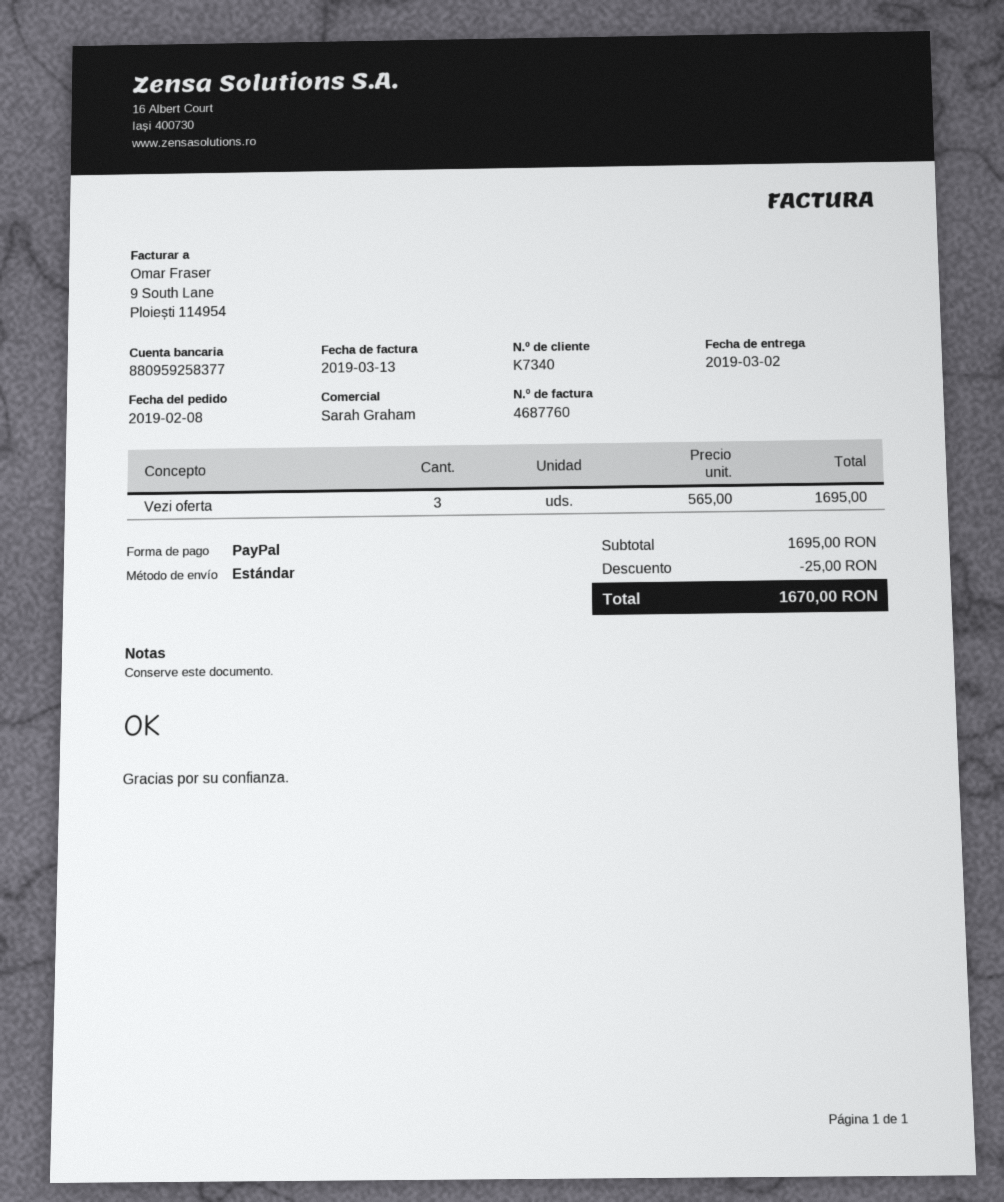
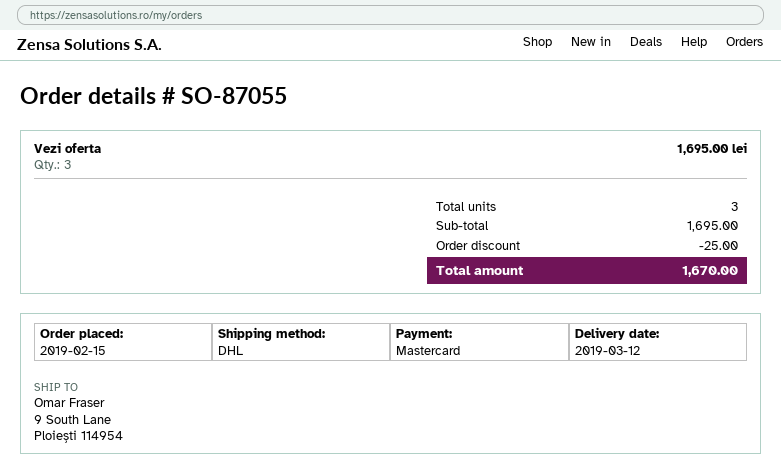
order date: 2019-02-08 -> 2019-02-15
delivery date: 2019-03-02 -> 2019-03-12
payment method: PayPal -> Mastercard
shipping method: standard -> DHL

